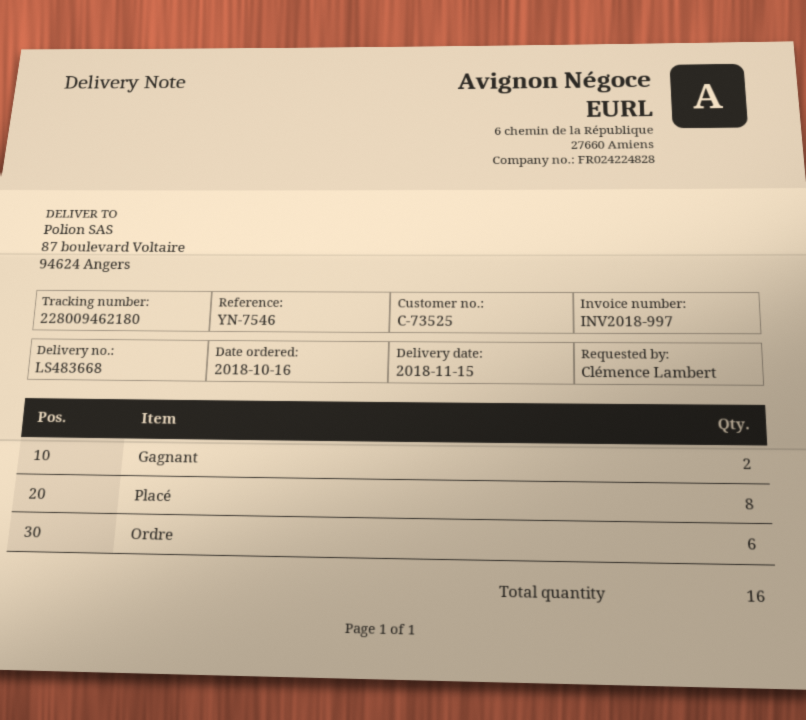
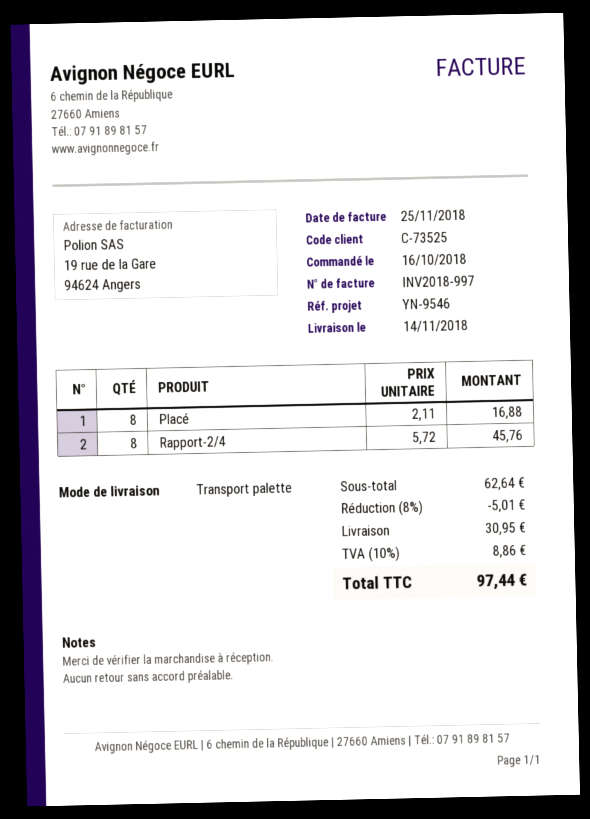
delivery date: 2018-11-15 -> 2018-11-14
reference: YN-7546 -> YN-9546
Gagnant: 2 -> none
Ordre: 6 -> none
Rapport-2/4: none -> 8

